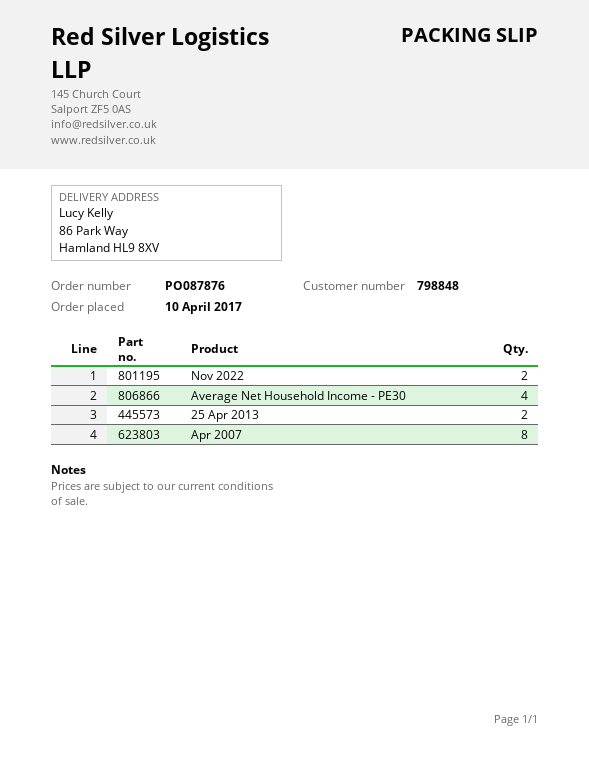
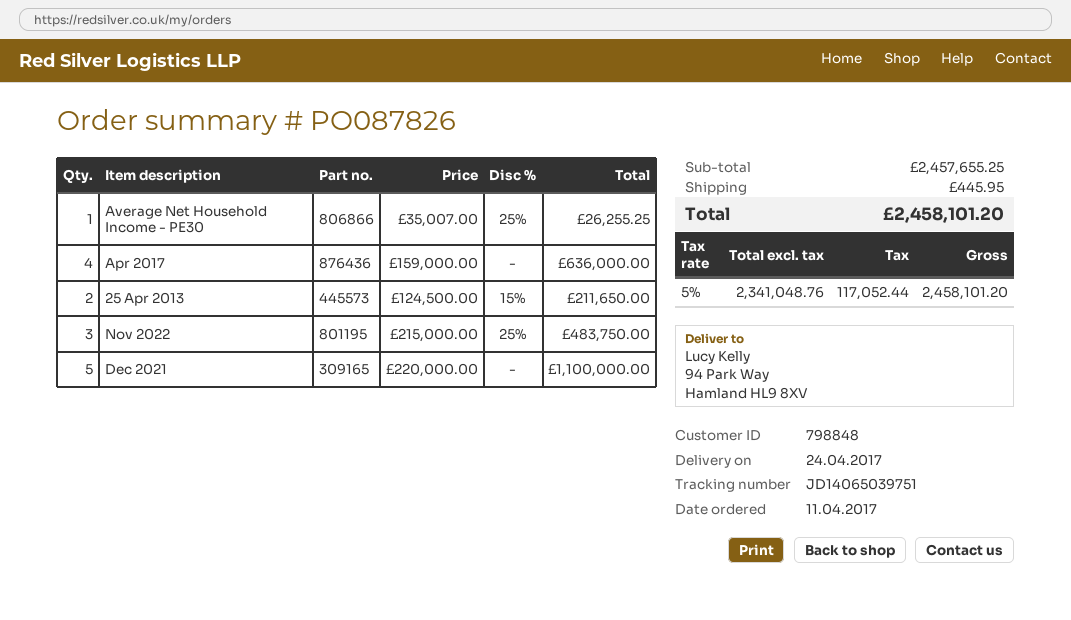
order number: PO087876 -> PO087826
order date: 2017-04-10 -> 2017-04-11
ship to: 86 Park Way, Hamland HL9 8XV -> 94 Park Way, Hamland HL9 8XV
Nov 2022: 2 -> 3
Average Net Household Income - PE30: 4 -> 1
Apr 2007: 8 -> none
Apr 2017: none -> 4
Dec 2021: none -> 5

